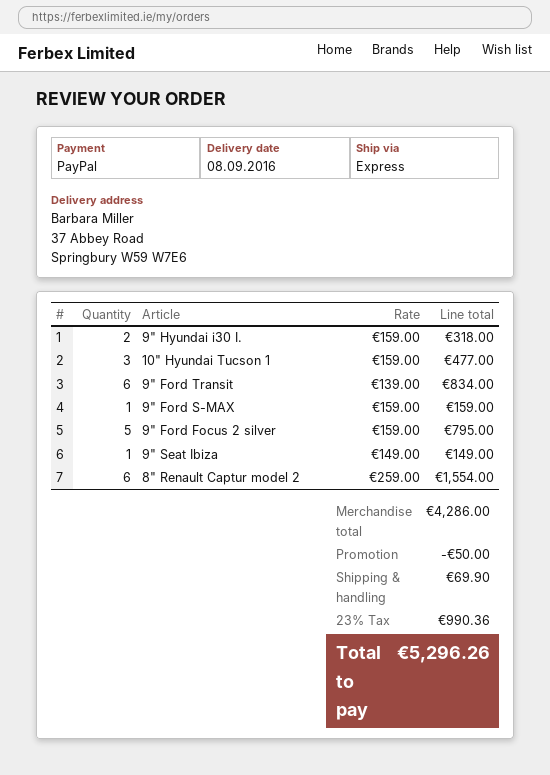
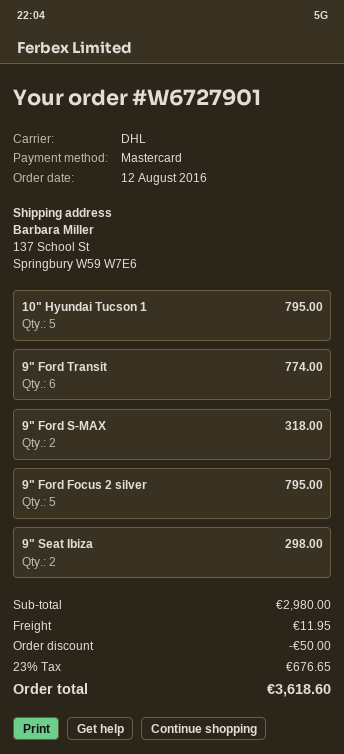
payment method: PayPal -> Mastercard
shipping method: express -> DHL
ship to: 37 Abbey Road, Springbury W59 W7E6 -> 137 School St, Springbury W59 W7E6
9" Hyundai i30 I.: 2 for 318.00 -> none
10" Hyundai Tucson 1: 3 for 477.00 -> 5 for 795.00
9" Ford Transit: 6 for 834.00 -> 6 for 774.00
9" Ford S-MAX: 1 for 159.00 -> 2 for 318.00
9" Seat Ibiza: 1 for 149.00 -> 2 for 298.00
8" Renault Captur model 2: 6 for 1554.00 -> none
subtotal: 4286.00 -> 2980.00
shipping: 69.90 -> 11.95
tax: 23% = 990.36 -> 23% = 676.65
total: 5296.26 -> 3618.60

